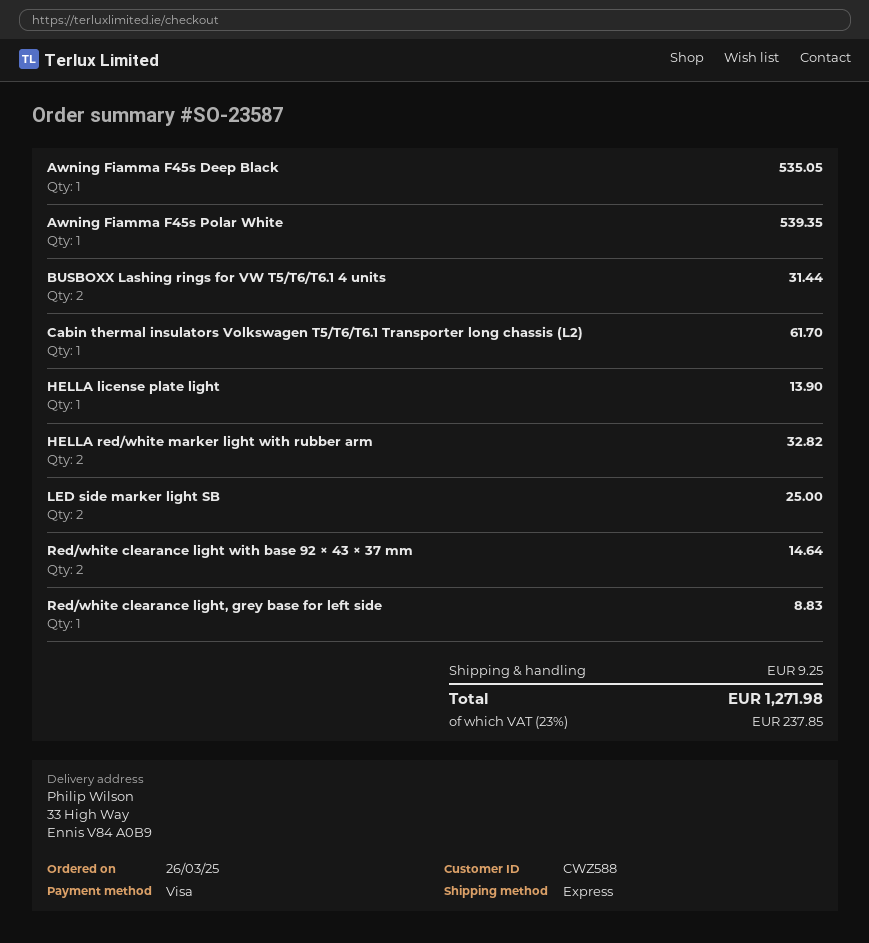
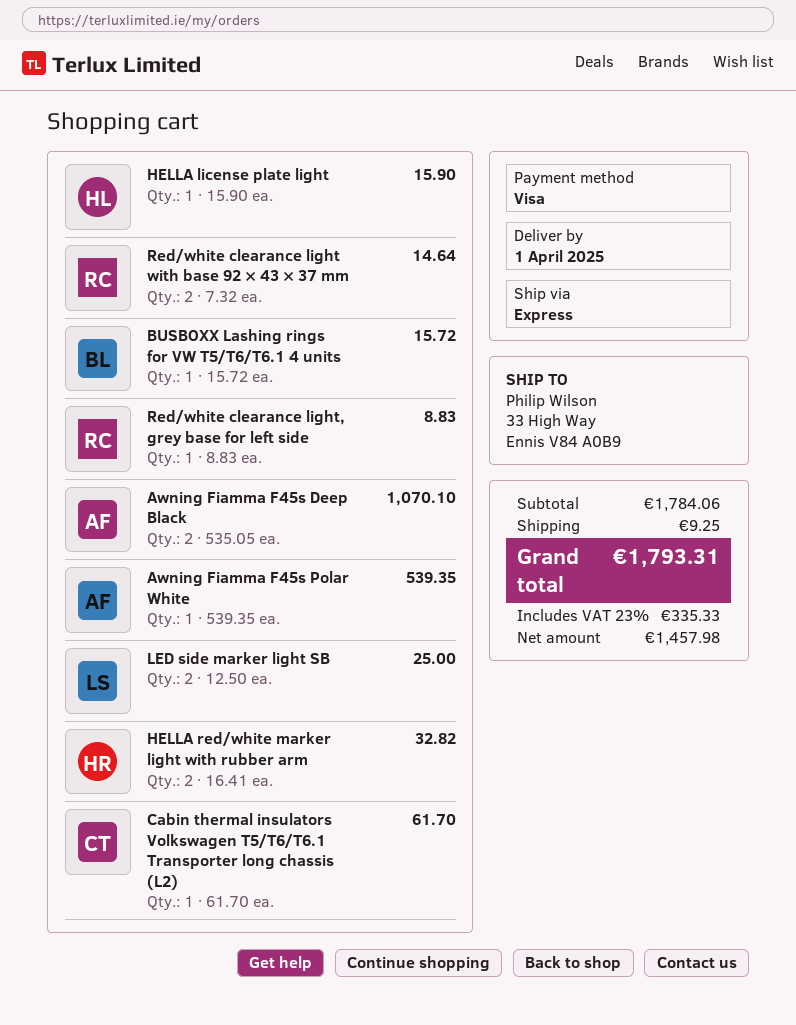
Awning Fiamma F45s Deep Black: 1 for 535.05 -> 2 for 1070.10
BUSBOXX Lashing rings for VW T5/T6/T6.1 4 units: 2 for 31.44 -> 1 for 15.72
HELLA license plate light: 1 for 13.90 -> 1 for 15.90
tax: 23% = 237.85 -> 23% = 335.33
total: 1271.98 -> 1793.31

